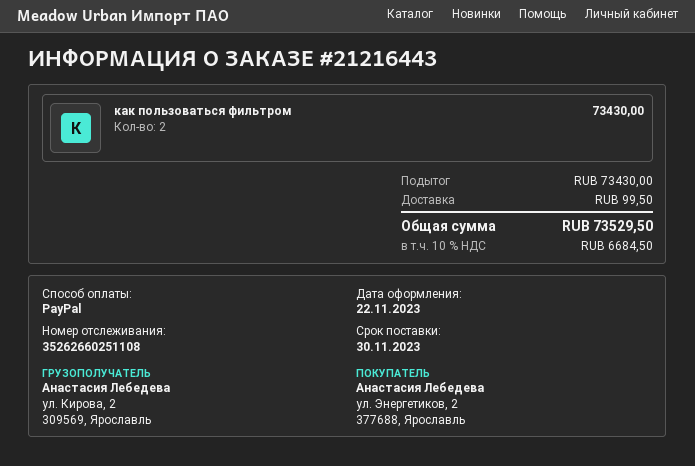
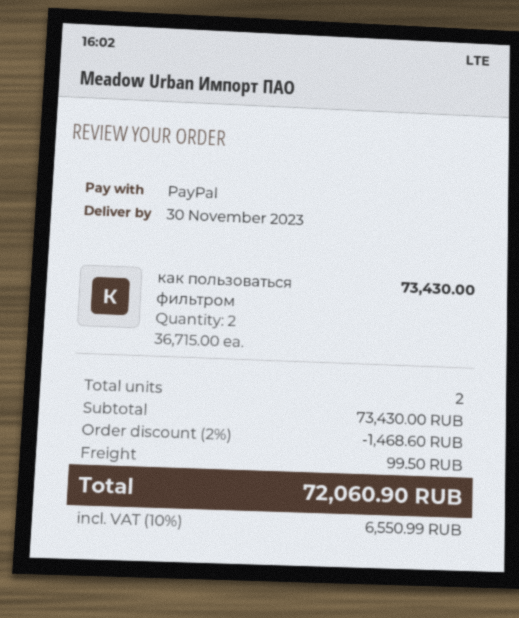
discount: none -> 2% = 1468.60
tax: 10% = 6684.50 -> 10% = 6550.99
total: 73529.50 -> 72060.90

